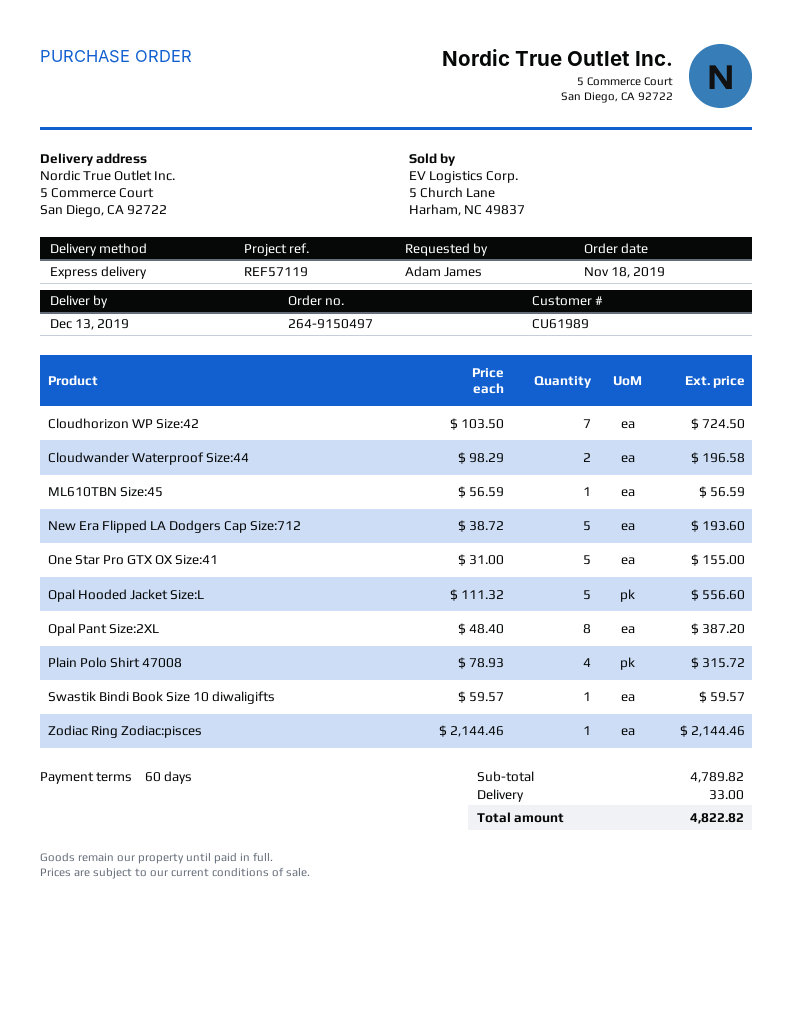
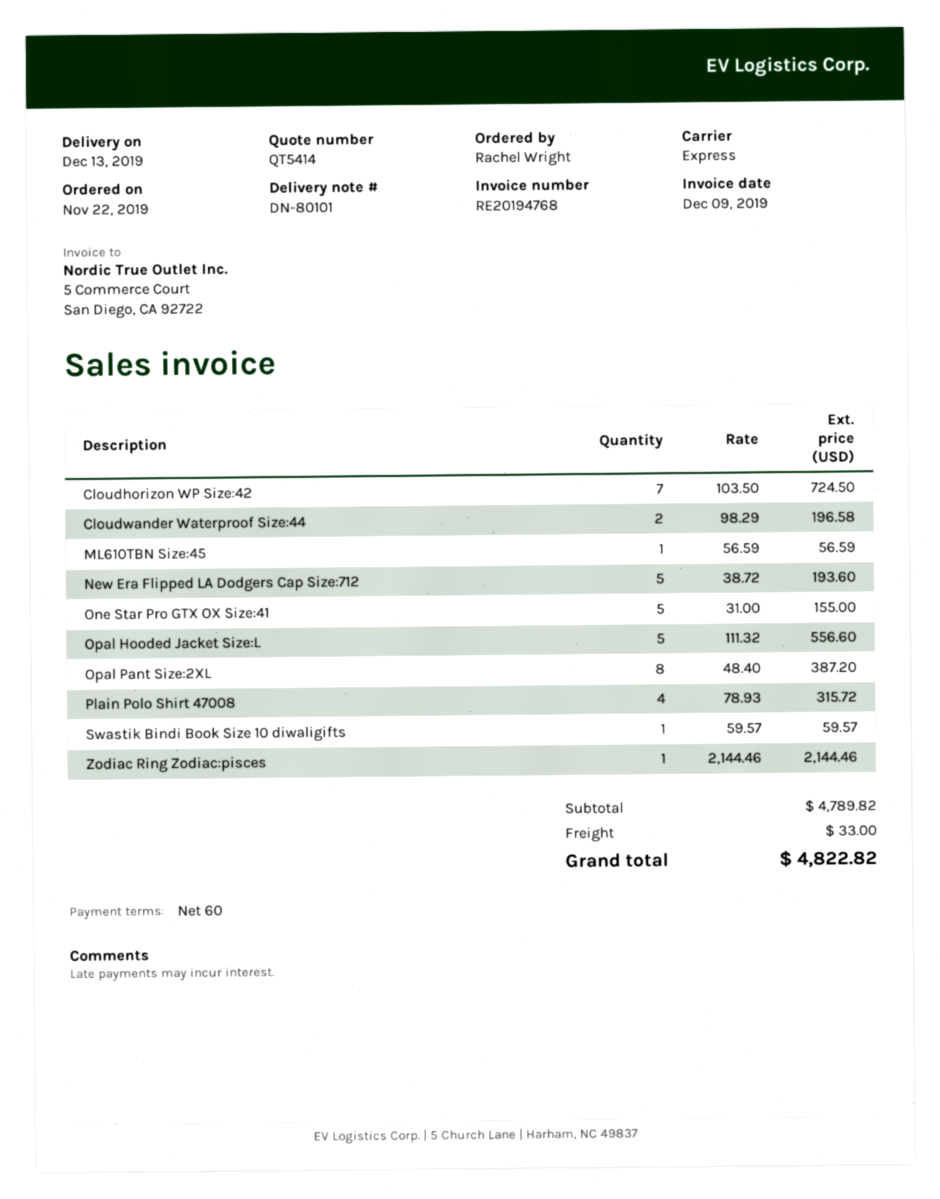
order date: 2019-11-18 -> 2019-11-22
ordered by: Adam James -> Rachel Wright

